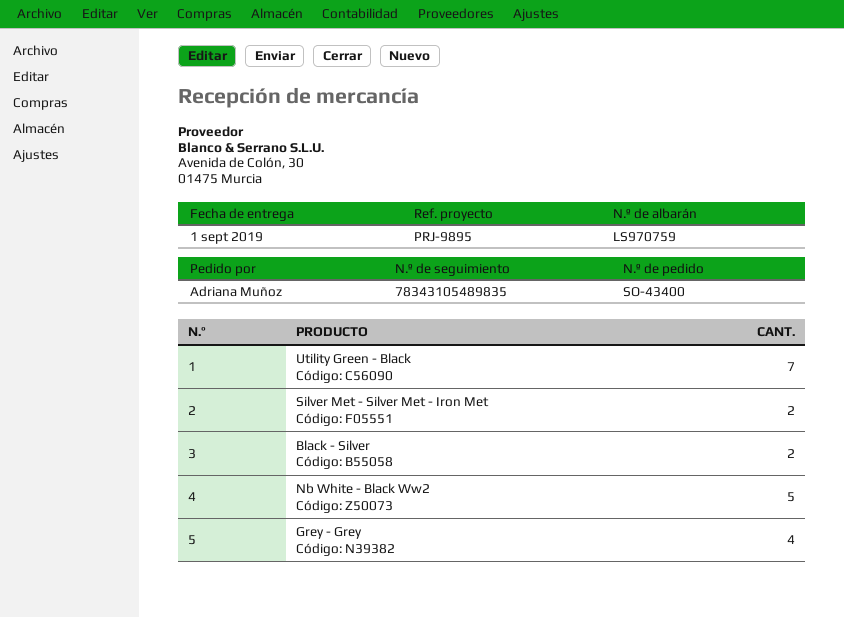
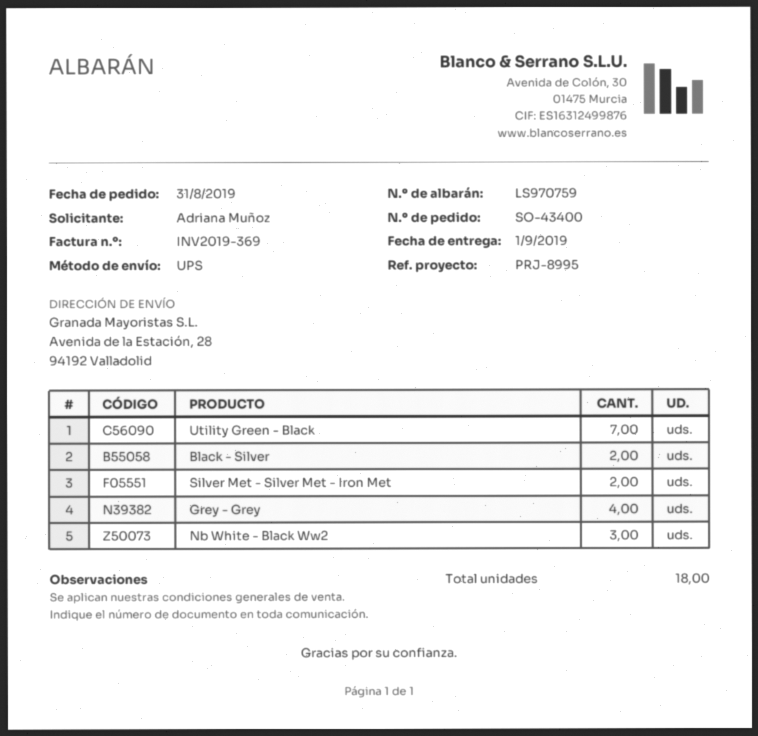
reference: PRJ-9895 -> PRJ-8995
Nb White - Black Ww2: 5 -> 3

